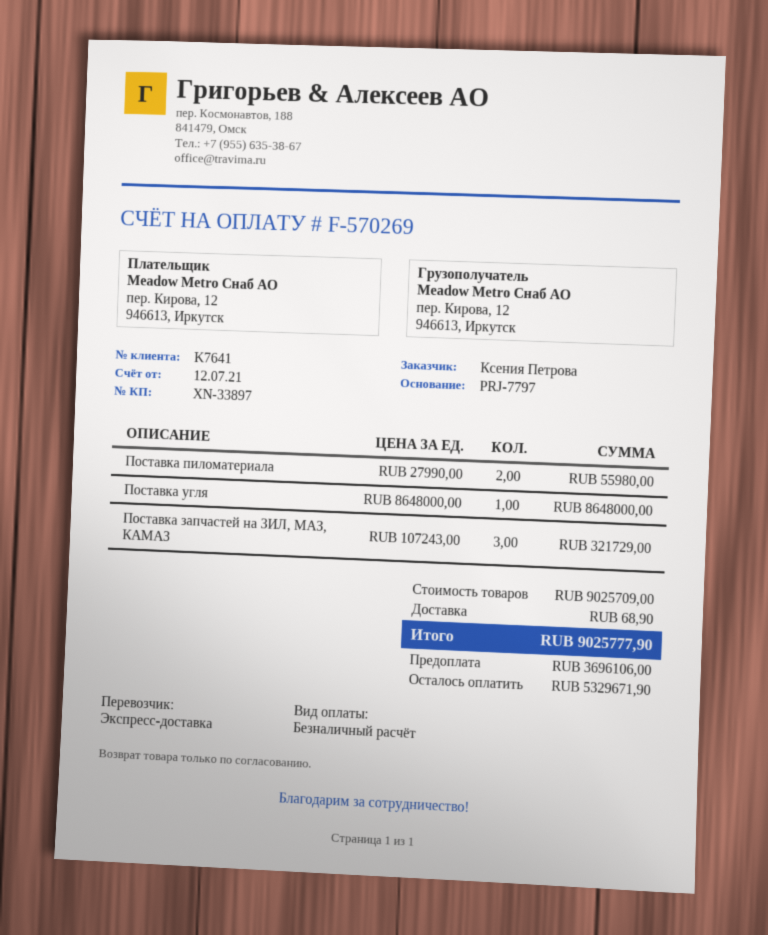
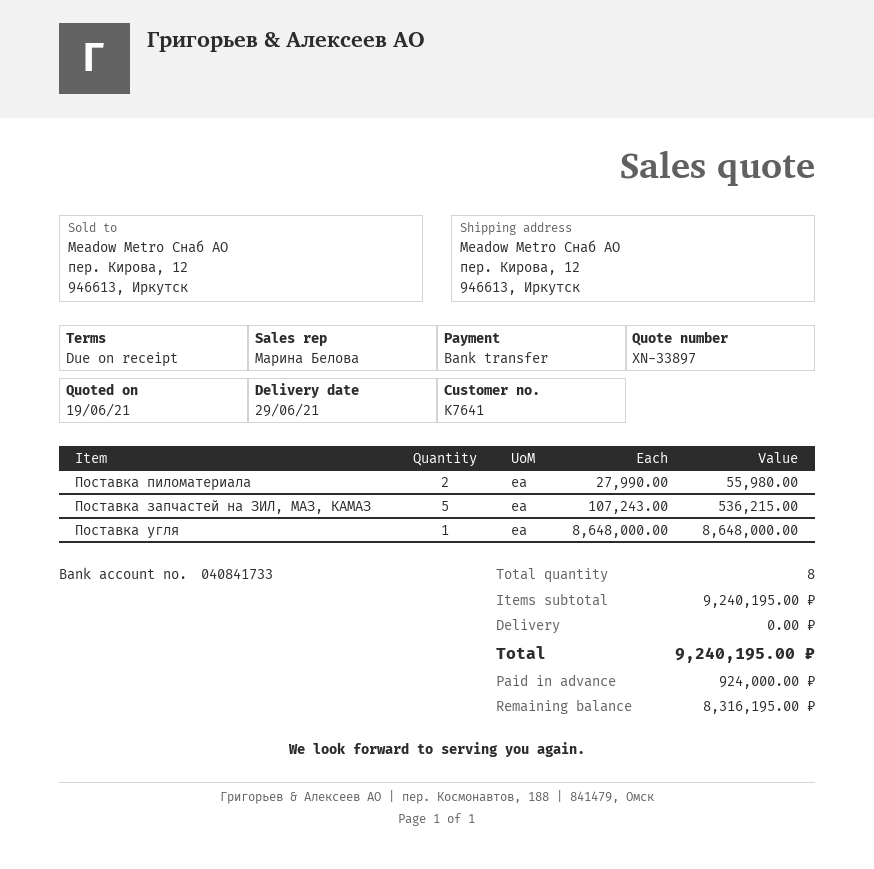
Поставка запчастей на ЗИЛ, МАЗ, КАМАЗ: 3 x 107243.00 = 321729.00 -> 5 x 107243.00 = 536215.00
subtotal: 9025709.00 -> 9240195.00
shipping: 68.90 -> 0.00
total: 9025777.90 -> 9240195.00
deposit: 3696106.00 -> 924000.00
balance: 5329671.90 -> 8316195.00

